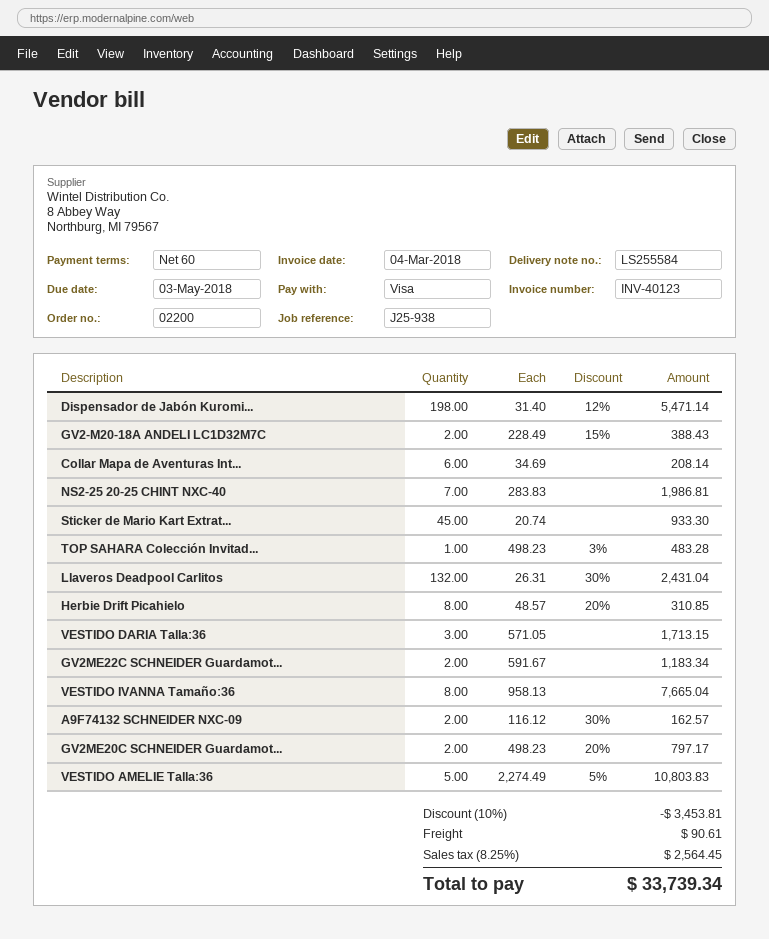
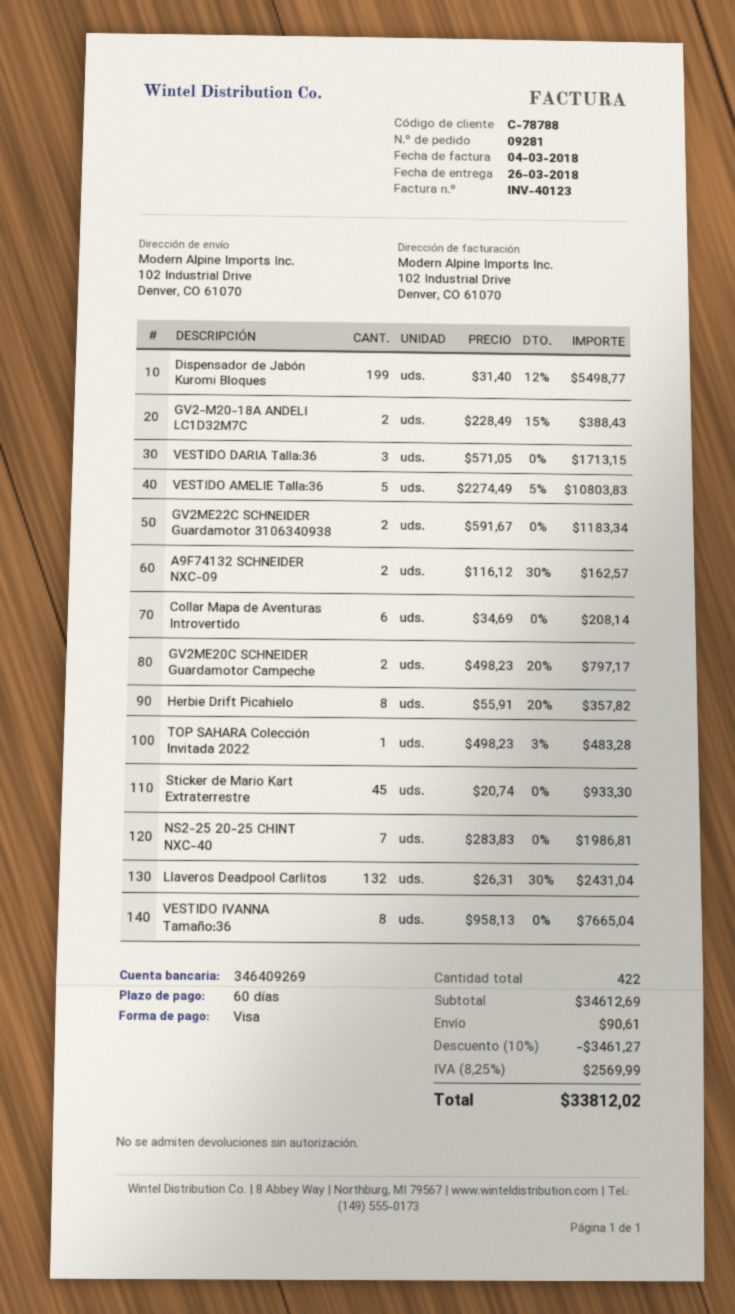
order number: 02200 -> 09281
Dispensador de Jabón Kuromi...: 198 x 31.40 - 12% = 5471.14 -> 199 x 31.40 - 12% = 5498.77
Herbie Drift Picahielo: 8 x 48.57 - 20% = 310.85 -> 8 x 55.91 - 20% = 357.82
discount: 10% = 3453.81 -> 10% = 3461.27
tax: 8.25% = 2564.45 -> 8.25% = 2569.99
total: 33739.34 -> 33812.02

